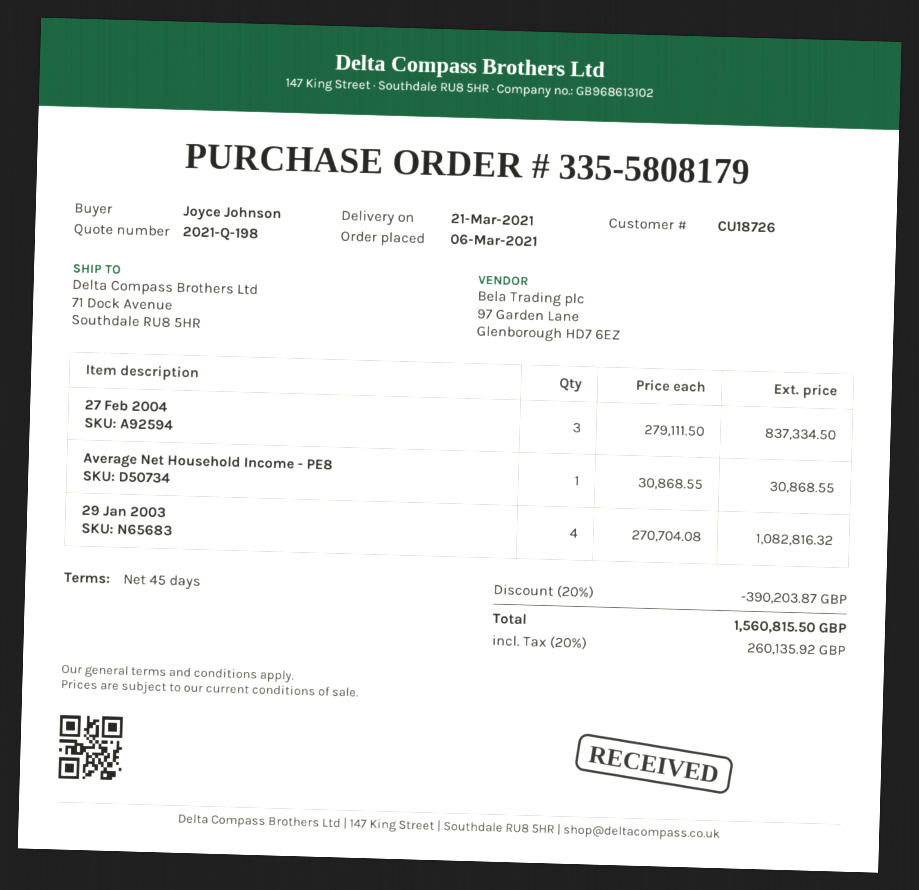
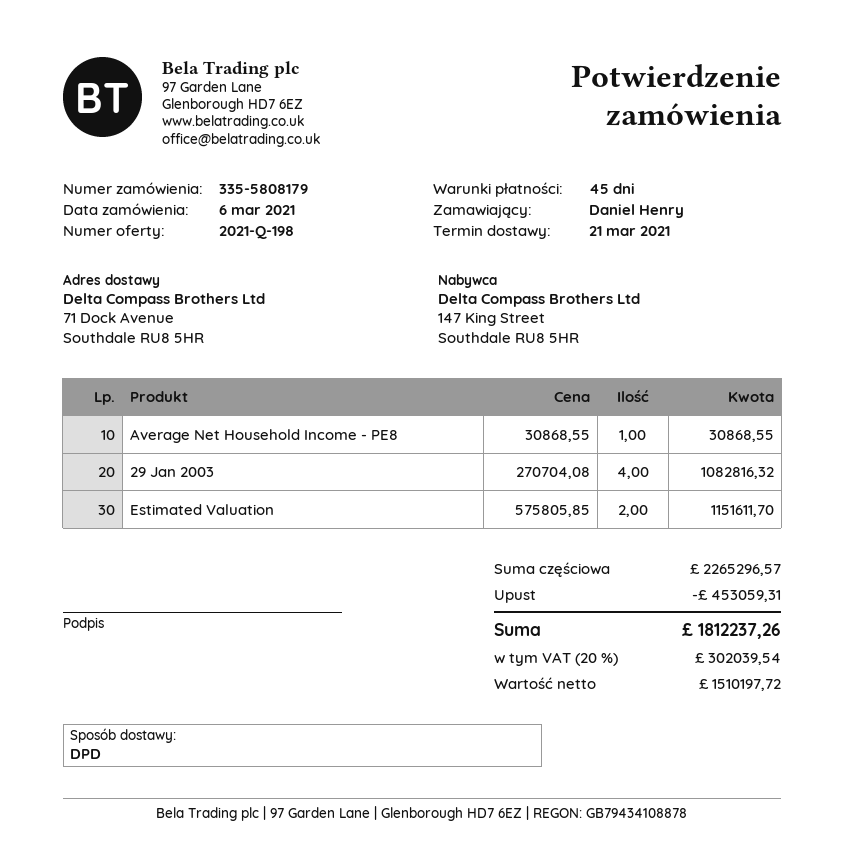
ordered by: Joyce Johnson -> Daniel Henry
27 Feb 2004: 3 x 279111.50 = 837334.50 -> none
Estimated Valuation: none -> 2 x 575805.85 = 1151611.70
discount: 390203.87 -> 453059.31
tax: 20% = 260135.92 -> 20% = 302039.54
total: 1560815.50 -> 1812237.26

